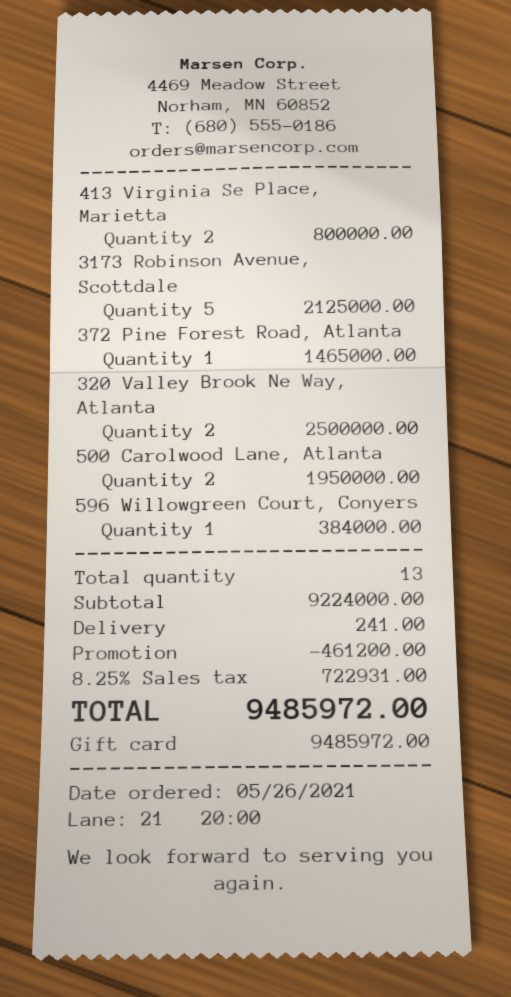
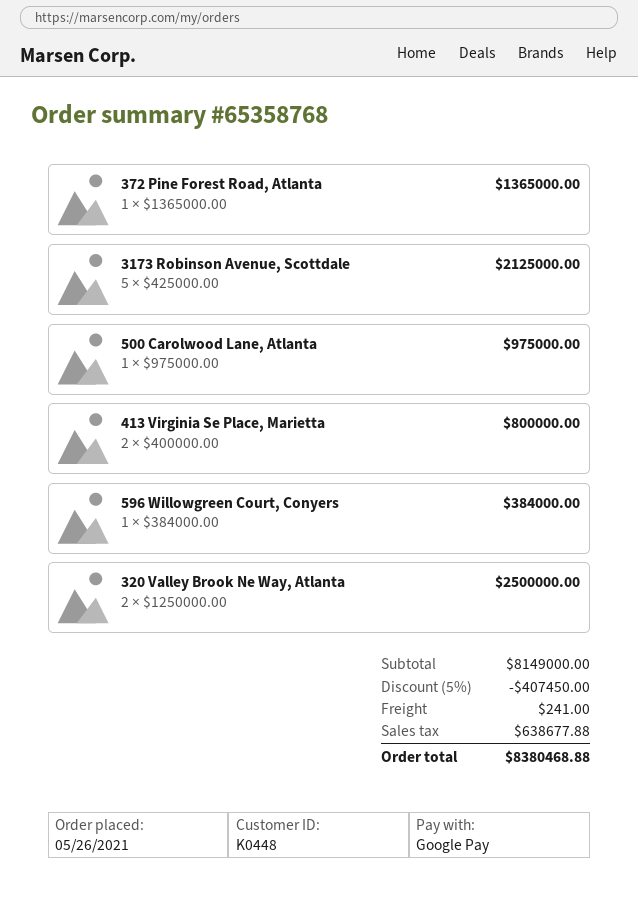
payment method: gift card -> Google Pay
372 Pine Forest Road, Atlanta: 1 for 1465000.00 -> 1 for 1365000.00
500 Carolwood Lane, Atlanta: 2 for 1950000.00 -> 1 for 975000.00
subtotal: 9224000.00 -> 8149000.00
discount: 461200.00 -> 407450.00
tax: 722931.00 -> 638677.88
total: 9485972.00 -> 8380468.88

